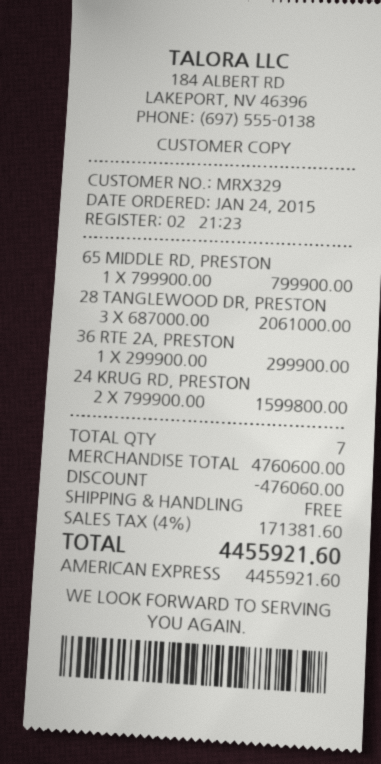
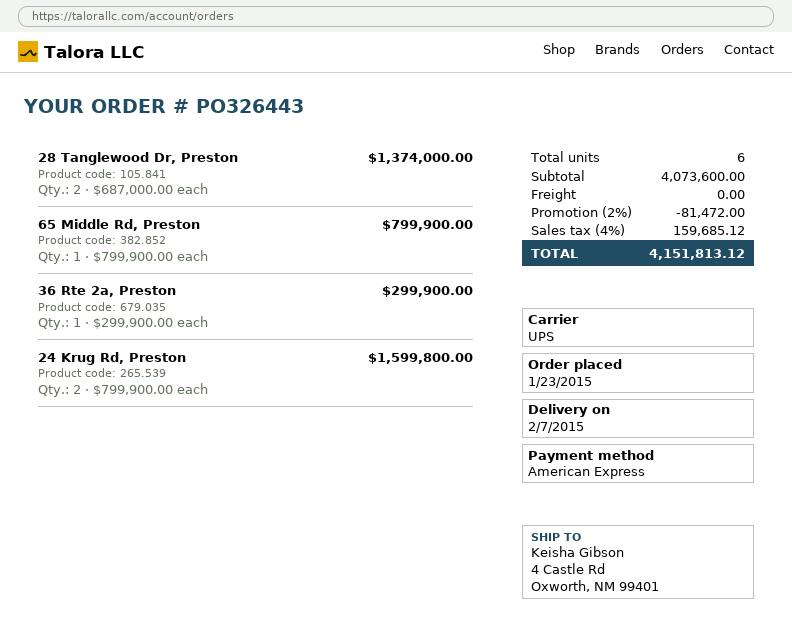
order date: 2015-01-24 -> 2015-01-23
28 TANGLEWOOD DR, PRESTON: 3 x 687000.00 = 2061000.00 -> 2 x 687000.00 = 1374000.00
total quantity: 7 -> 6
subtotal: 4760600.00 -> 4073600.00
discount: 476060.00 -> 81472.00
tax: 4% = 171381.60 -> 4% = 159685.12
total: 4455921.60 -> 4151813.12

